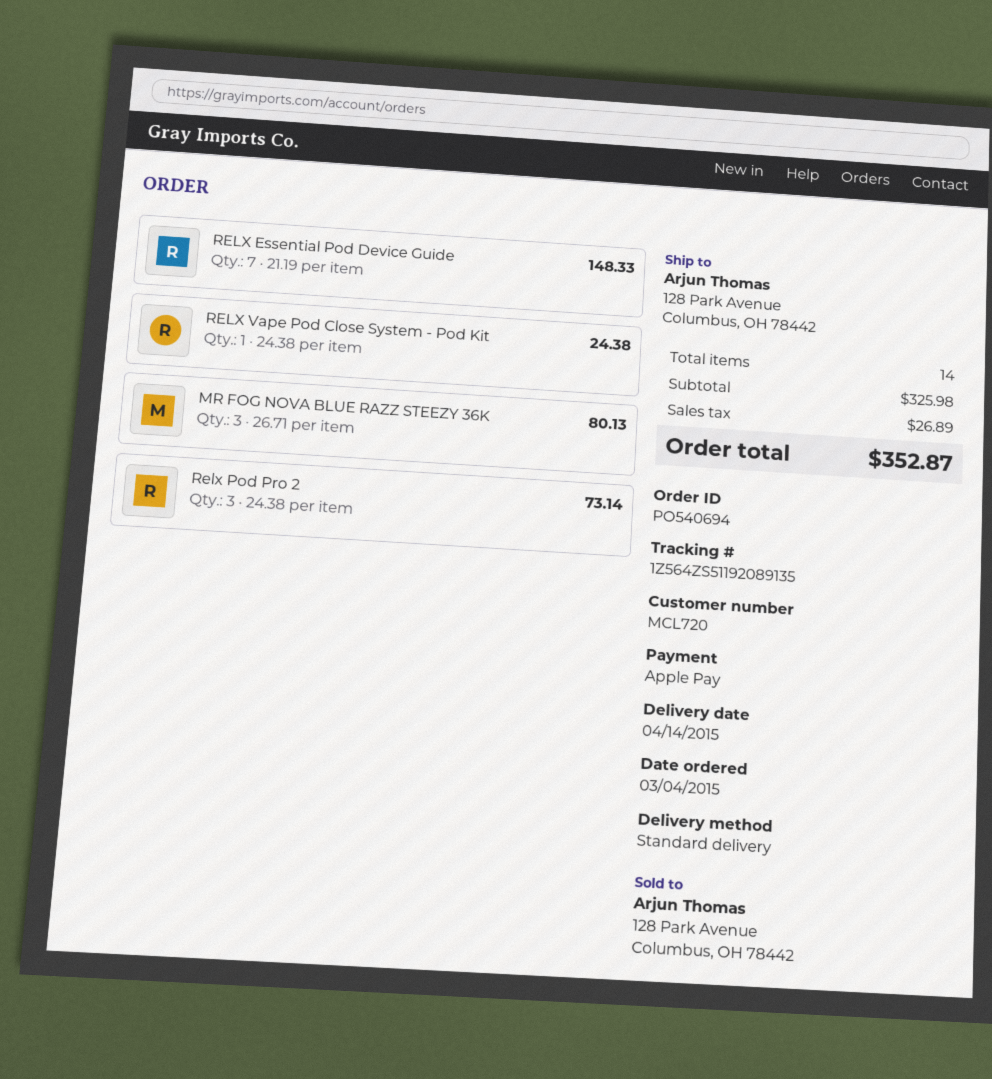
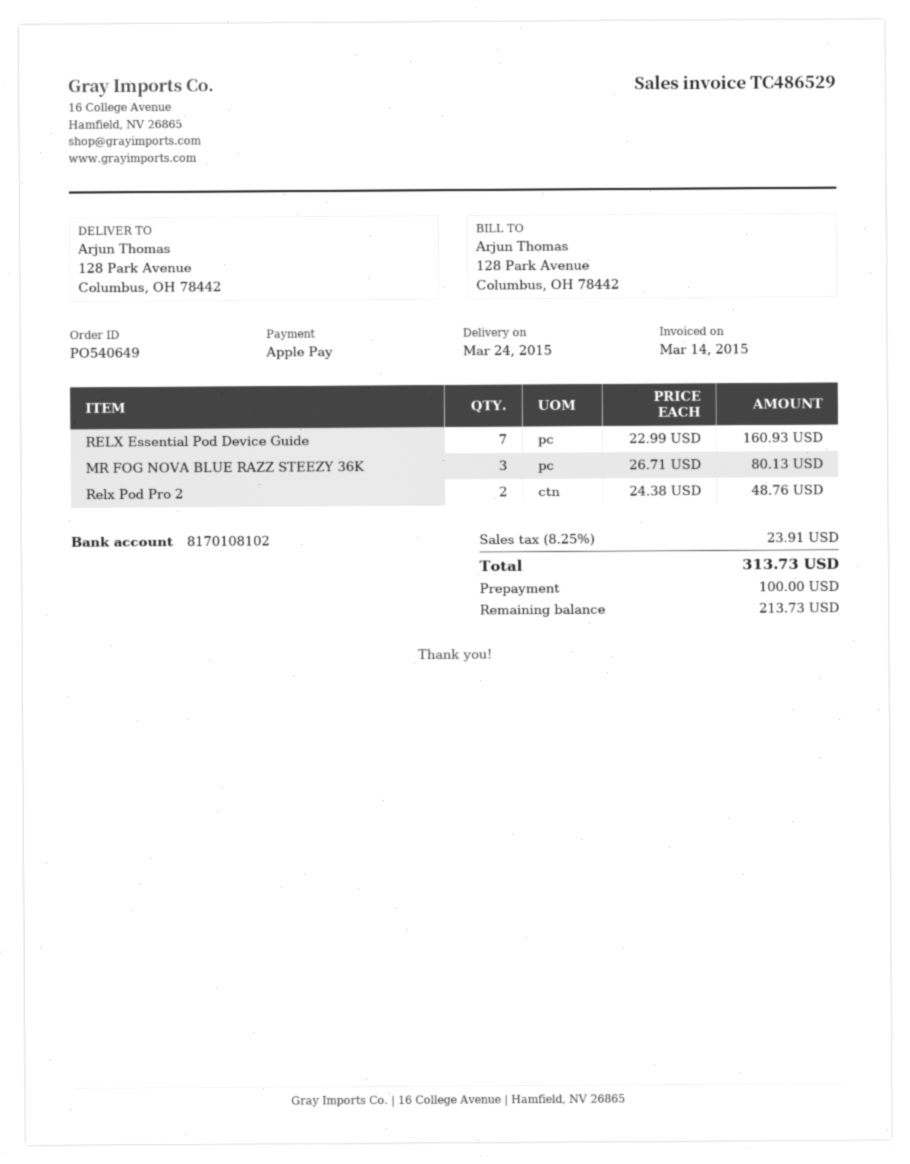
order number: PO540694 -> PO540649
delivery date: 2015-04-14 -> 2015-03-24
RELX Essential Pod Device Guide: 7 x 21.19 = 148.33 -> 7 x 22.99 = 160.93
RELX Vape Pod Close System - Pod Kit: 1 x 24.38 = 24.38 -> none
Relx Pod Pro 2: 3 x 24.38 = 73.14 -> 2 x 24.38 = 48.76
tax: 26.89 -> 23.91
total: 352.87 -> 313.73

